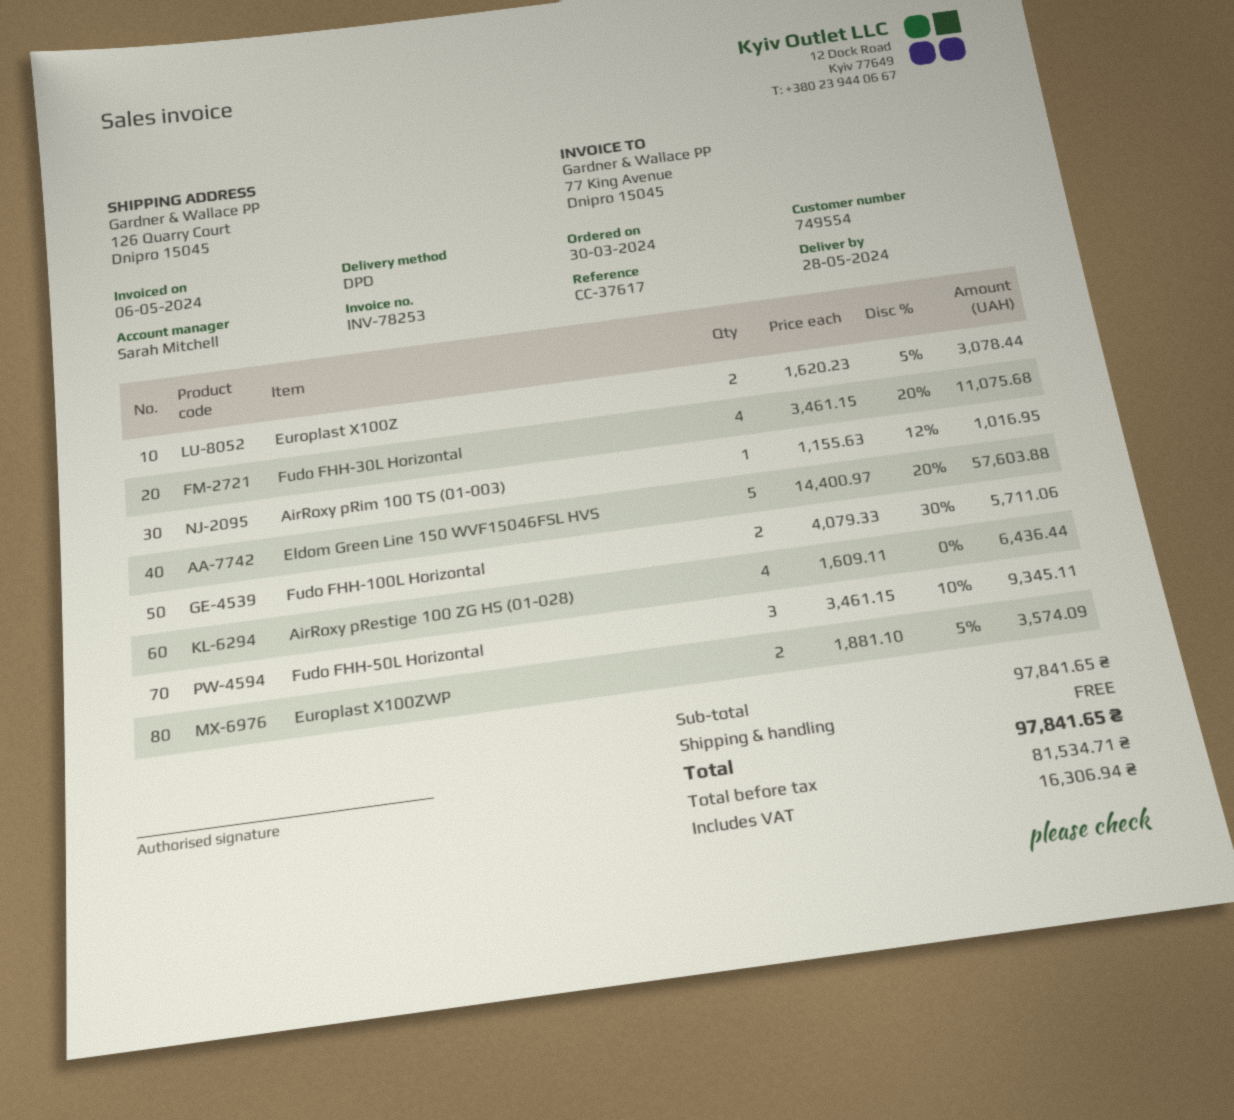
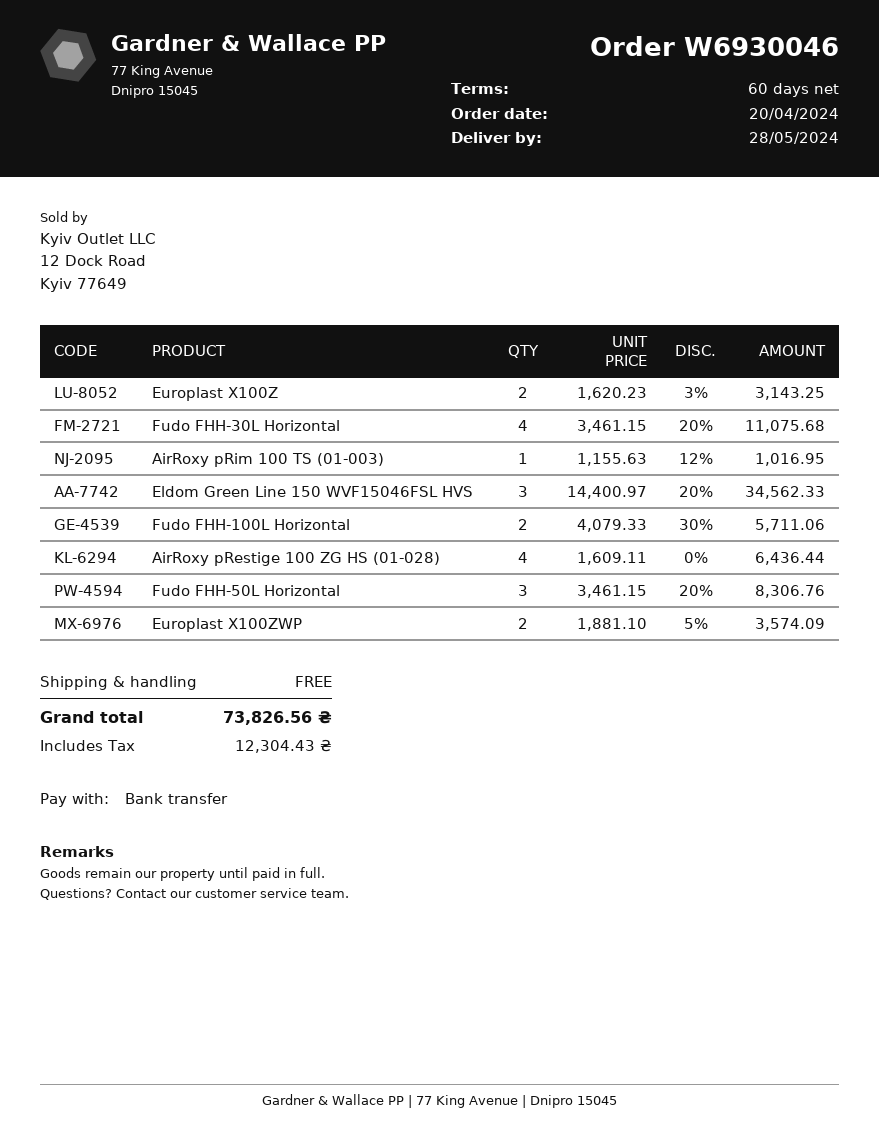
order date: 2024-03-30 -> 2024-04-20
Europlast X100Z: 2 x 1620.23 - 5% = 3078.44 -> 2 x 1620.23 - 3% = 3143.25
Eldom Green Line 150 WVF15046FSL HVS: 5 x 14400.97 - 20% = 57603.88 -> 3 x 14400.97 - 20% = 34562.33
Fudo FHH-50L Horizontal: 3 x 3461.15 - 10% = 9345.11 -> 3 x 3461.15 - 20% = 8306.76
tax: 16306.94 -> 12304.43
total: 97841.65 -> 73826.56

